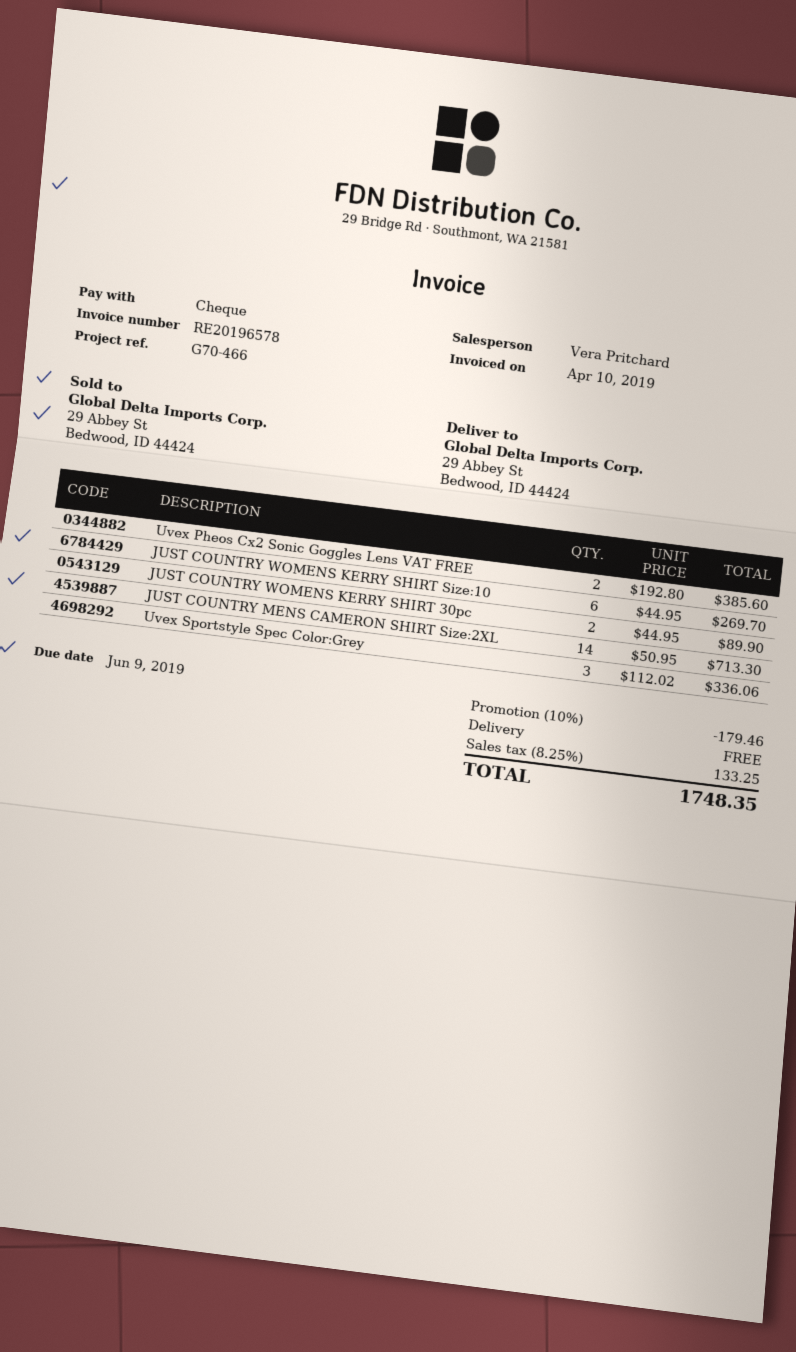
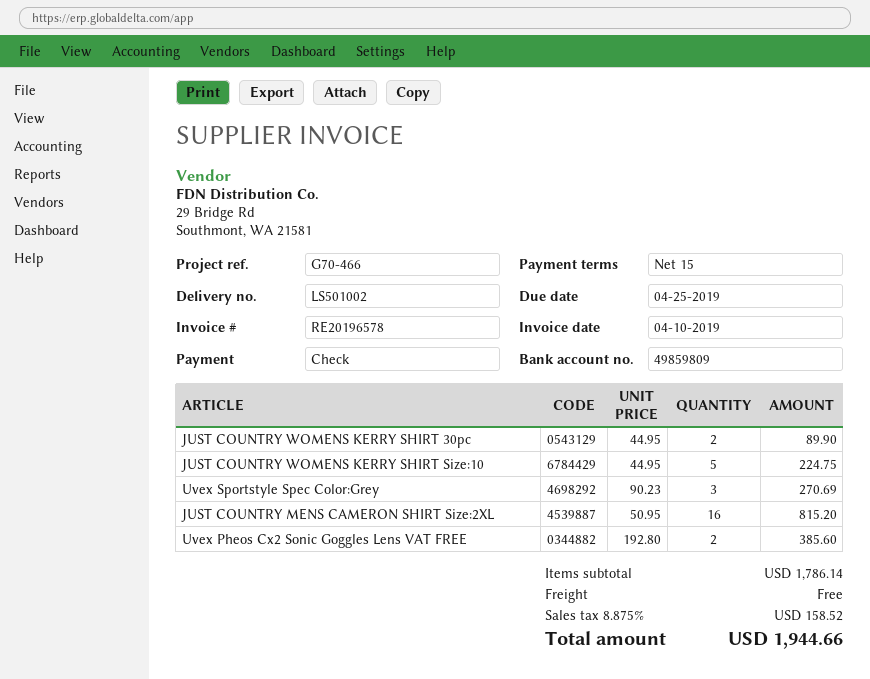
due date: 2019-06-09 -> 2019-04-25
JUST COUNTRY WOMENS KERRY SHIRT Size:10: 6 x 44.95 = 269.70 -> 5 x 44.95 = 224.75
JUST COUNTRY MENS CAMERON SHIRT Size:2XL: 14 x 50.95 = 713.30 -> 16 x 50.95 = 815.20
Uvex Sportstyle Spec Color:Grey: 3 x 112.02 = 336.06 -> 3 x 90.23 = 270.69
discount: 10% = 179.46 -> none
tax: 8.25% = 133.25 -> 8.875% = 158.52
total: 1748.35 -> 1944.66

